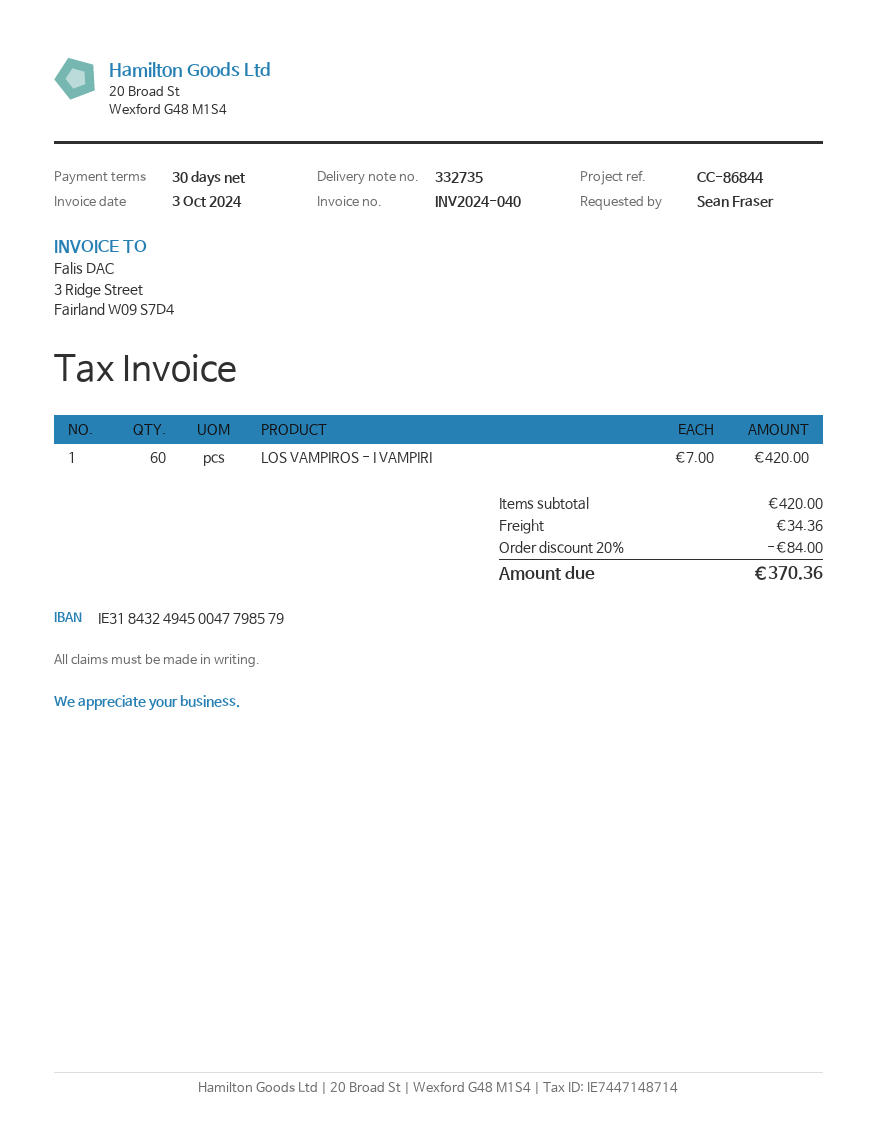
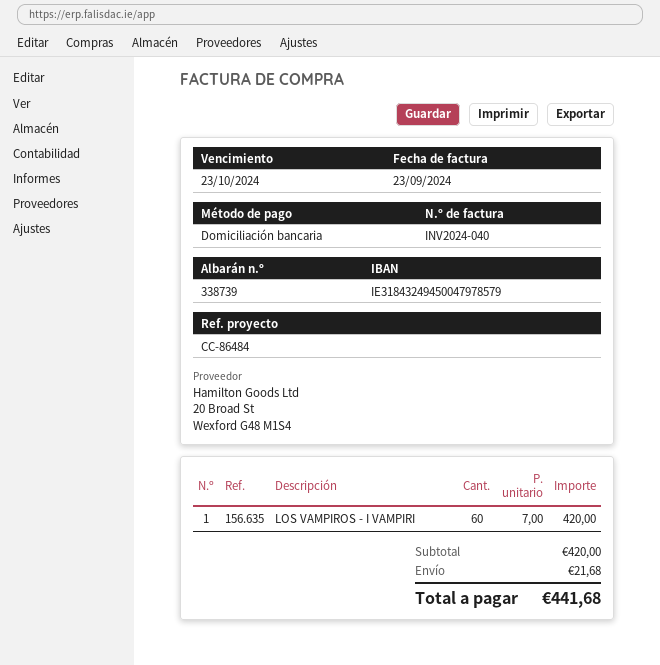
delivery note number: 332735 -> 338739
invoice date: 2024-10-03 -> 2024-09-23
reference: CC-86844 -> CC-86484
bank account: IE31843249450047798579 -> IE31843249450047978579
discount: 20% = 84.00 -> none
shipping: 34.36 -> 21.68
total: 370.36 -> 441.68

